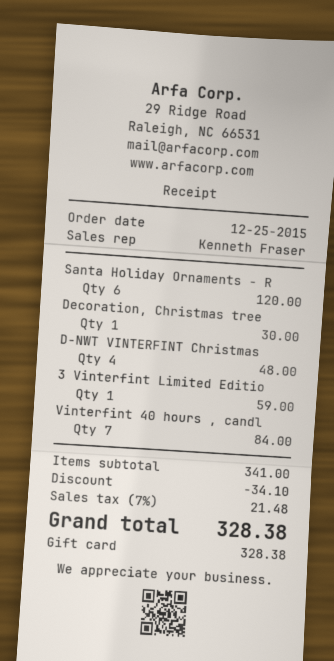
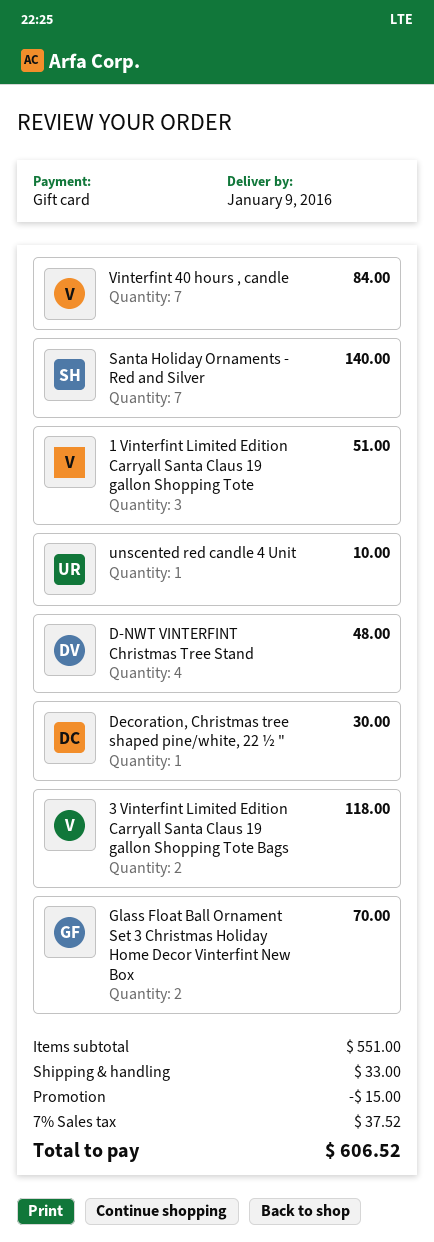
Santa Holiday Ornaments - R: 6 for 120.00 -> 7 for 140.00
3 Vinterfint Limited Editio: 1 for 59.00 -> 2 for 118.00
1 Vinterfint Limited Edition Carryall Santa Claus 19 gallon Shopping Tote: none -> 3 for 51.00
unscented red candle 4 Unit: none -> 1 for 10.00
Glass Float Ball Ornament Set 3 Christmas Holiday Home Decor Vinterfint New Box: none -> 2 for 70.00
subtotal: 341.00 -> 551.00
discount: 34.10 -> 15.00
shipping: none -> 33.00
tax: 7% = 21.48 -> 7% = 37.52
total: 328.38 -> 606.52

